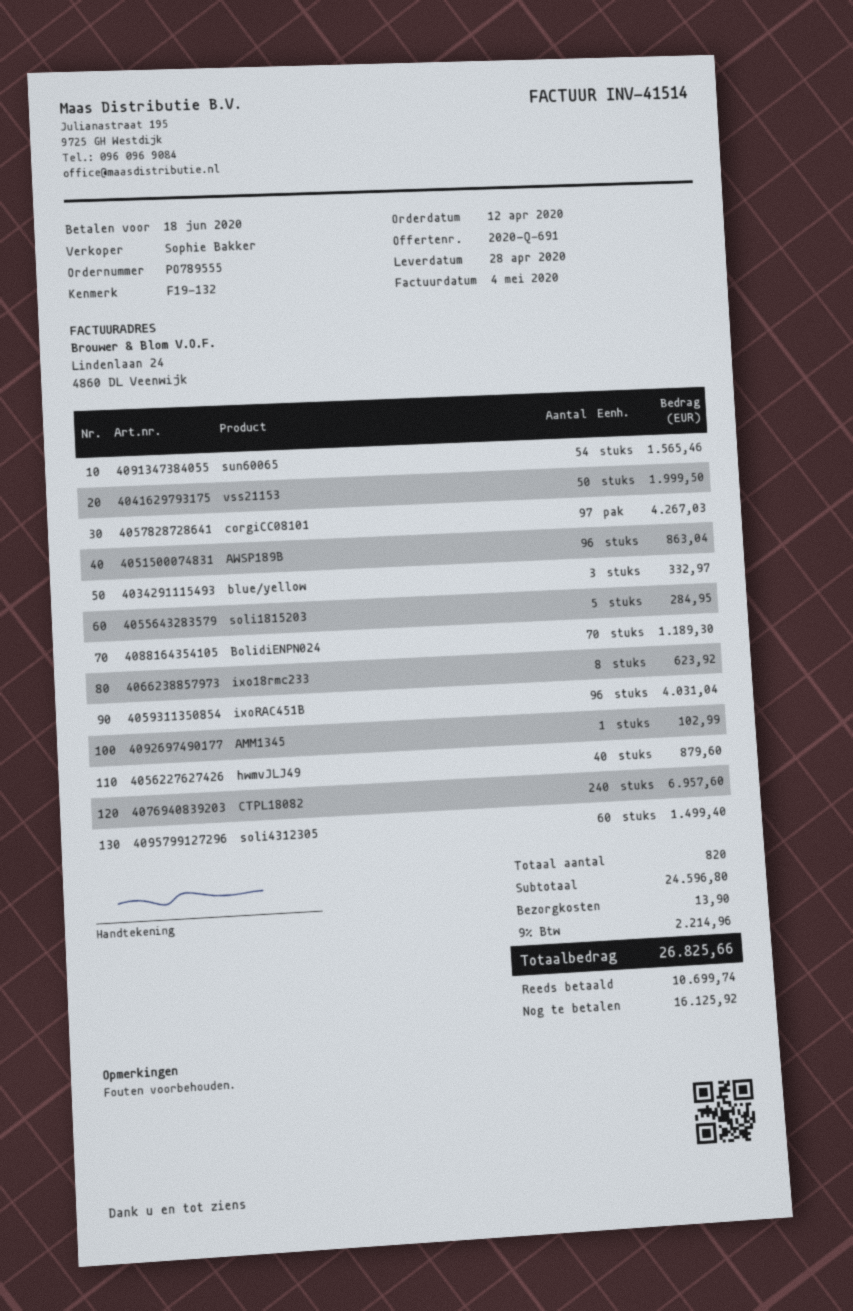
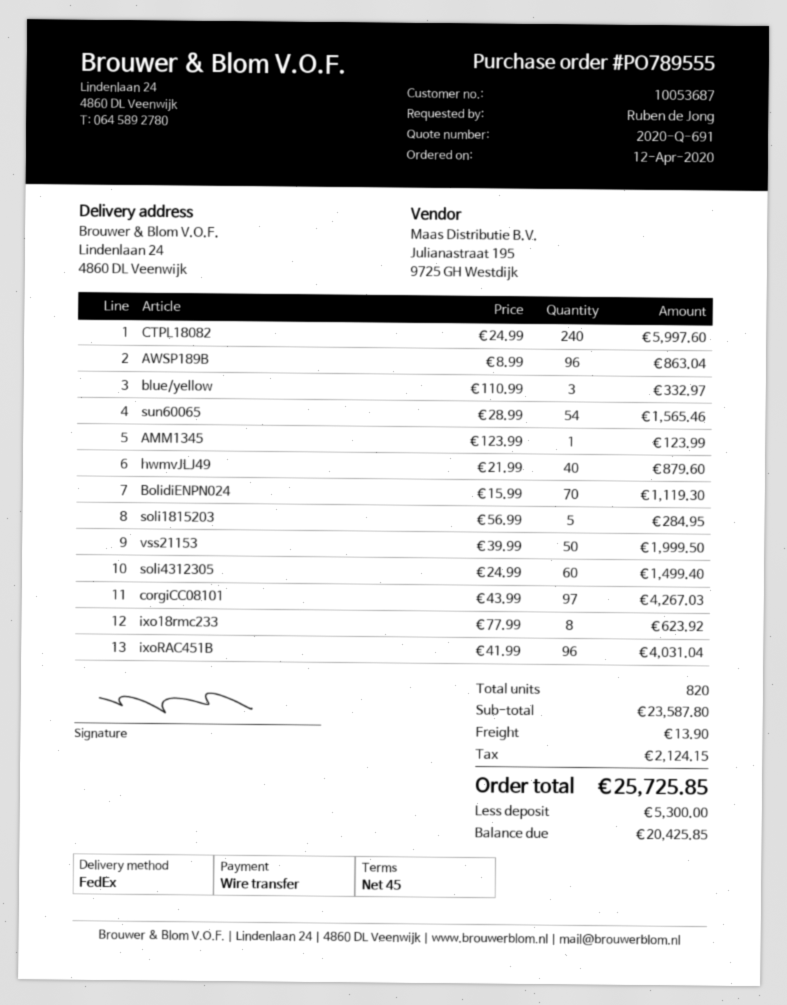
BolidiENPN024: 70 for 1189.30 -> 70 for 1119.30
AMM1345: 1 for 102.99 -> 1 for 123.99
CTPL18082: 240 for 6957.60 -> 240 for 5997.60
subtotal: 24596.80 -> 23587.80
tax: 2214.96 -> 2124.15
total: 26825.66 -> 25725.85
deposit: 10699.74 -> 5300.00
balance: 16125.92 -> 20425.85

